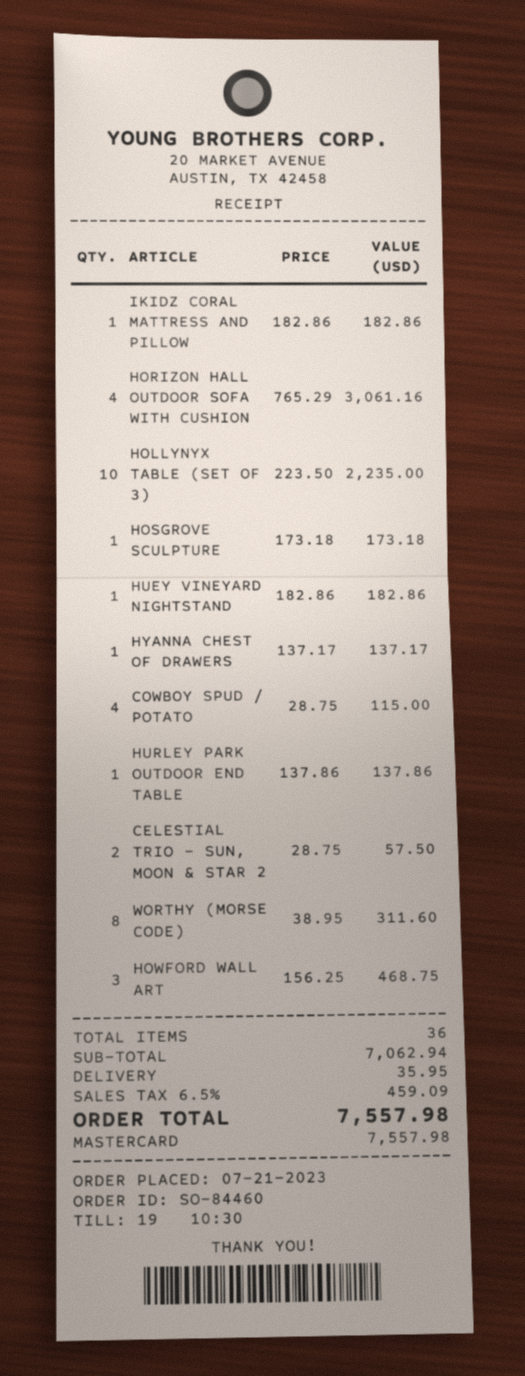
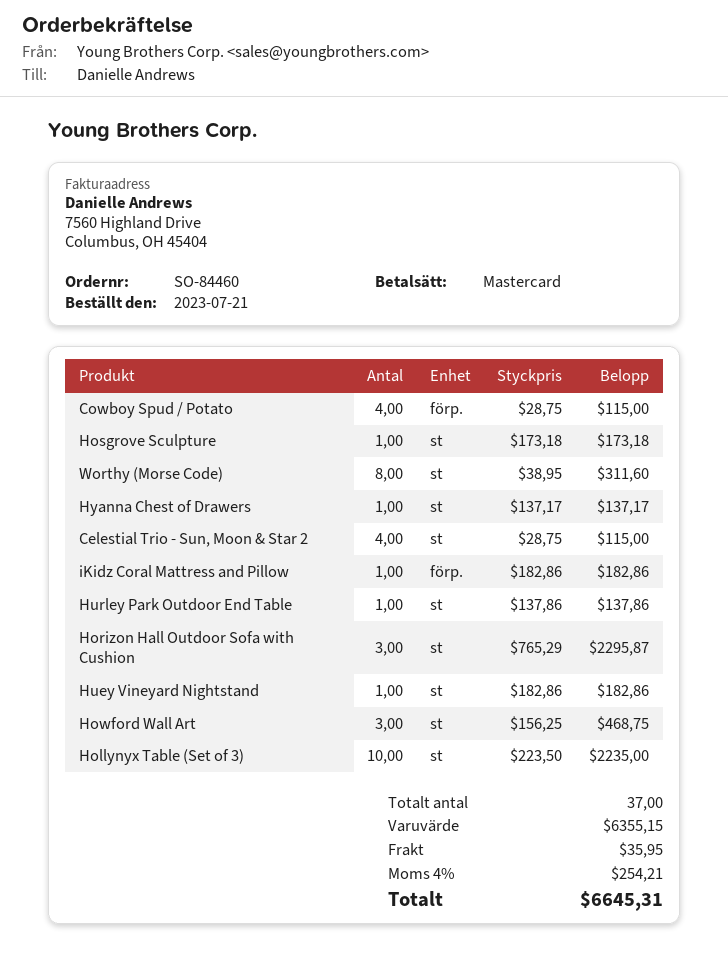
HORIZON HALL OUTDOOR SOFA WITH CUSHION: 4 x 765.29 = 3061.16 -> 3 x 765.29 = 2295.87
CELESTIAL TRIO - SUN, MOON & STAR 2: 2 x 28.75 = 57.50 -> 4 x 28.75 = 115.00
total quantity: 36 -> 37
subtotal: 7062.94 -> 6355.15
tax: 6.5% = 459.09 -> 4% = 254.21
total: 7557.98 -> 6645.31

